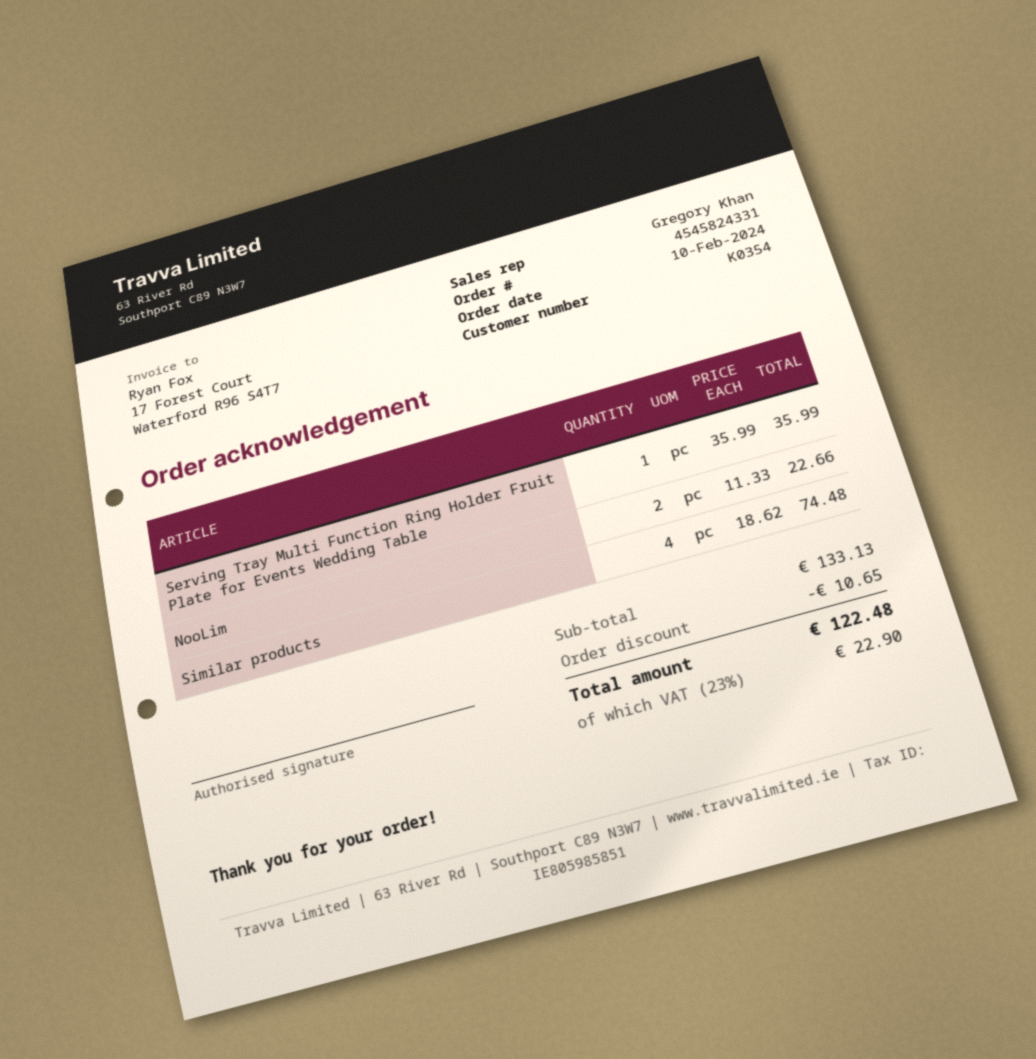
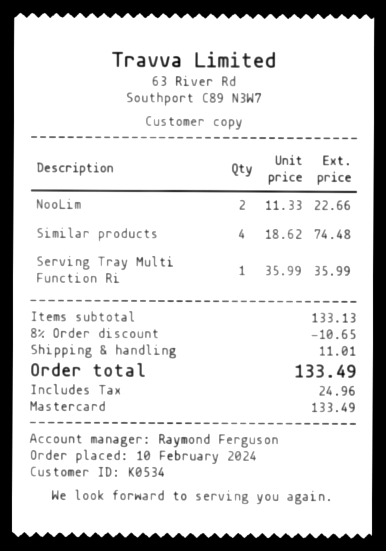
customer number: K0354 -> K0534
sales rep: Gregory Khan -> Raymond Ferguson
shipping: none -> 11.01
tax: 22.90 -> 24.96
total: 122.48 -> 133.49

